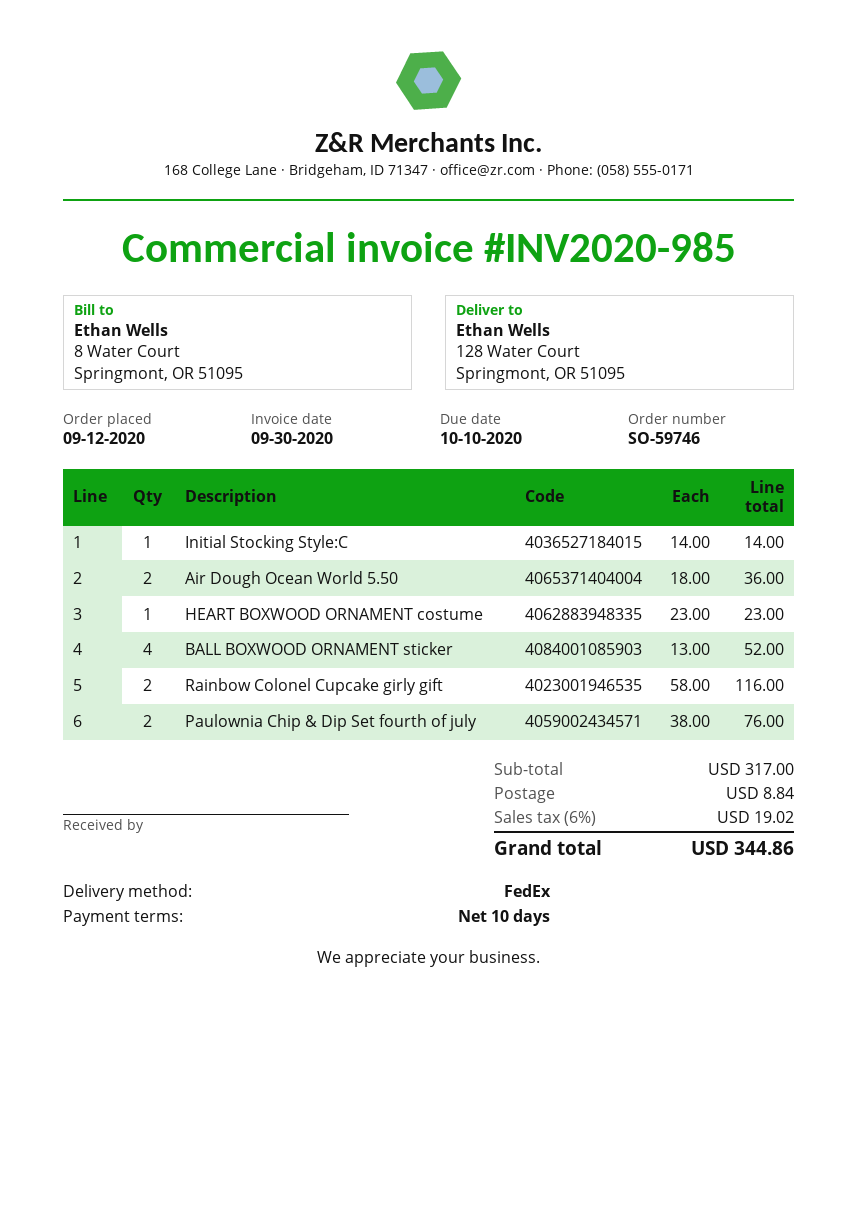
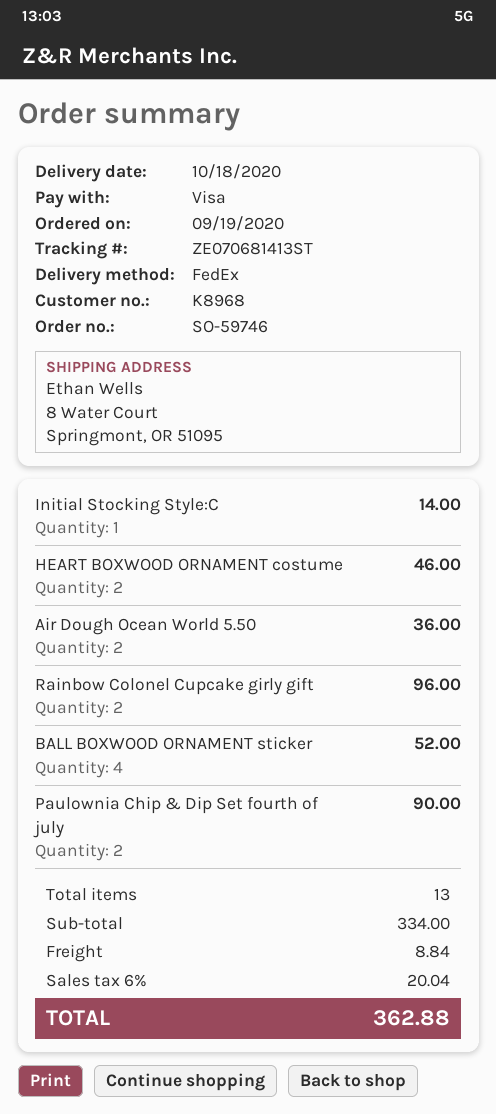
order date: 2020-09-12 -> 2020-09-19
ship to: 128 Water Court, Springmont, OR 51095 -> 8 Water Court, Springmont, OR 51095
HEART BOXWOOD ORNAMENT costume: 1 for 23.00 -> 2 for 46.00
Rainbow Colonel Cupcake girly gift: 2 for 116.00 -> 2 for 96.00
Paulownia Chip & Dip Set fourth of july: 2 for 76.00 -> 2 for 90.00
subtotal: 317.00 -> 334.00
tax: 6% = 19.02 -> 6% = 20.04
total: 344.86 -> 362.88

